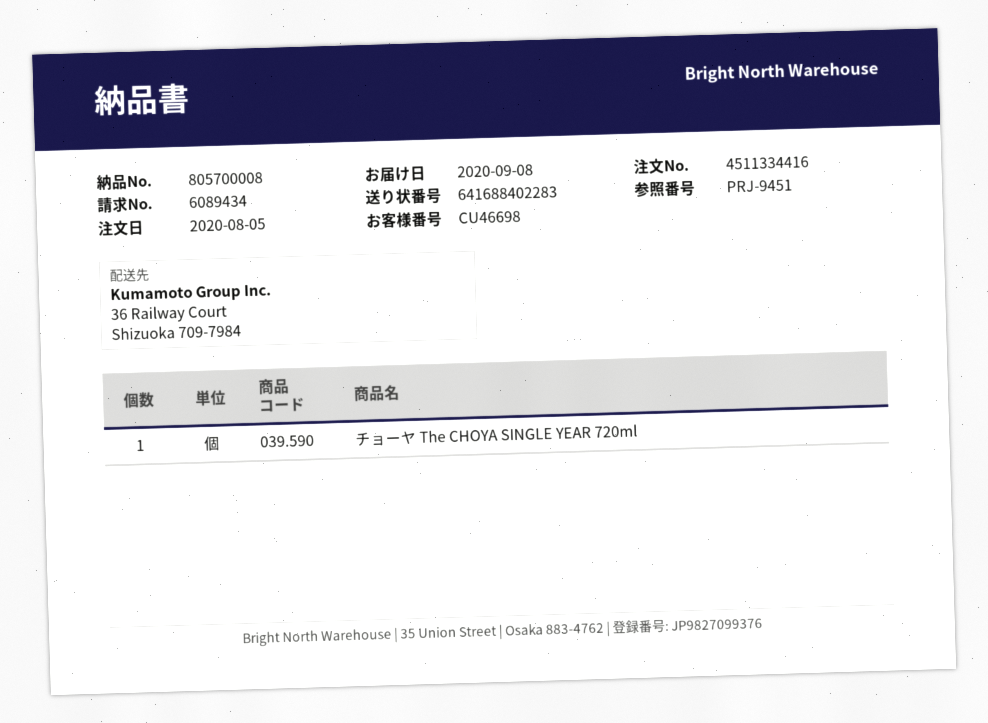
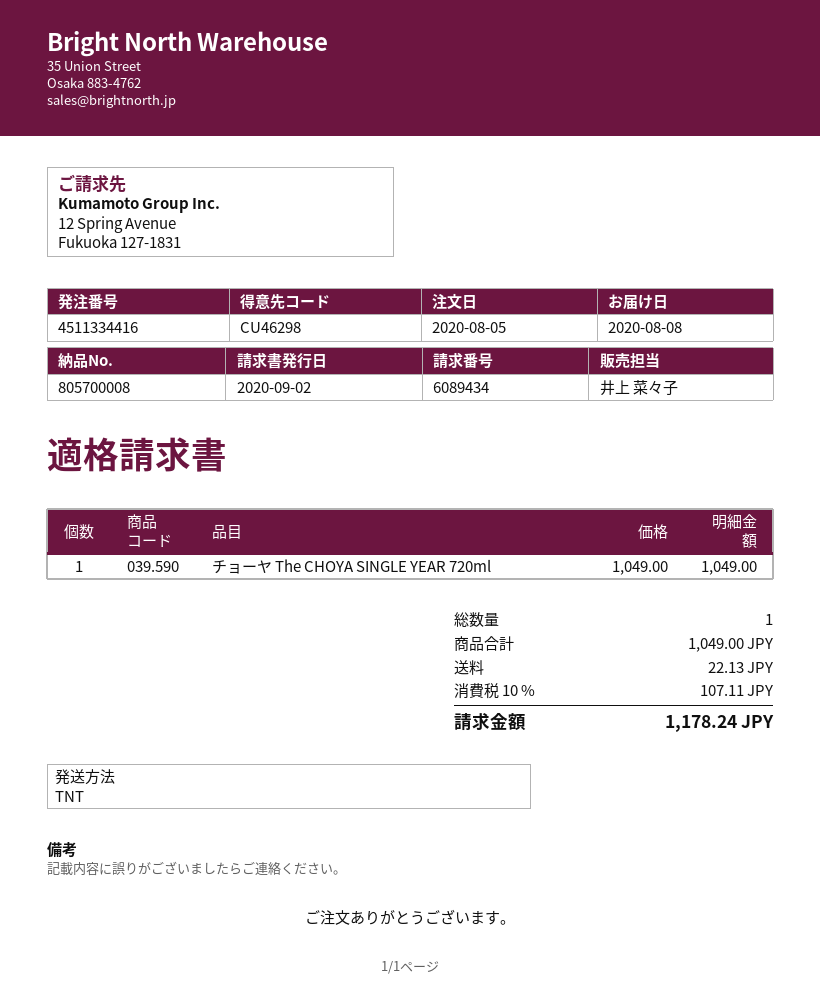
delivery date: 2020-09-08 -> 2020-08-08
customer number: CU46698 -> CU46298

